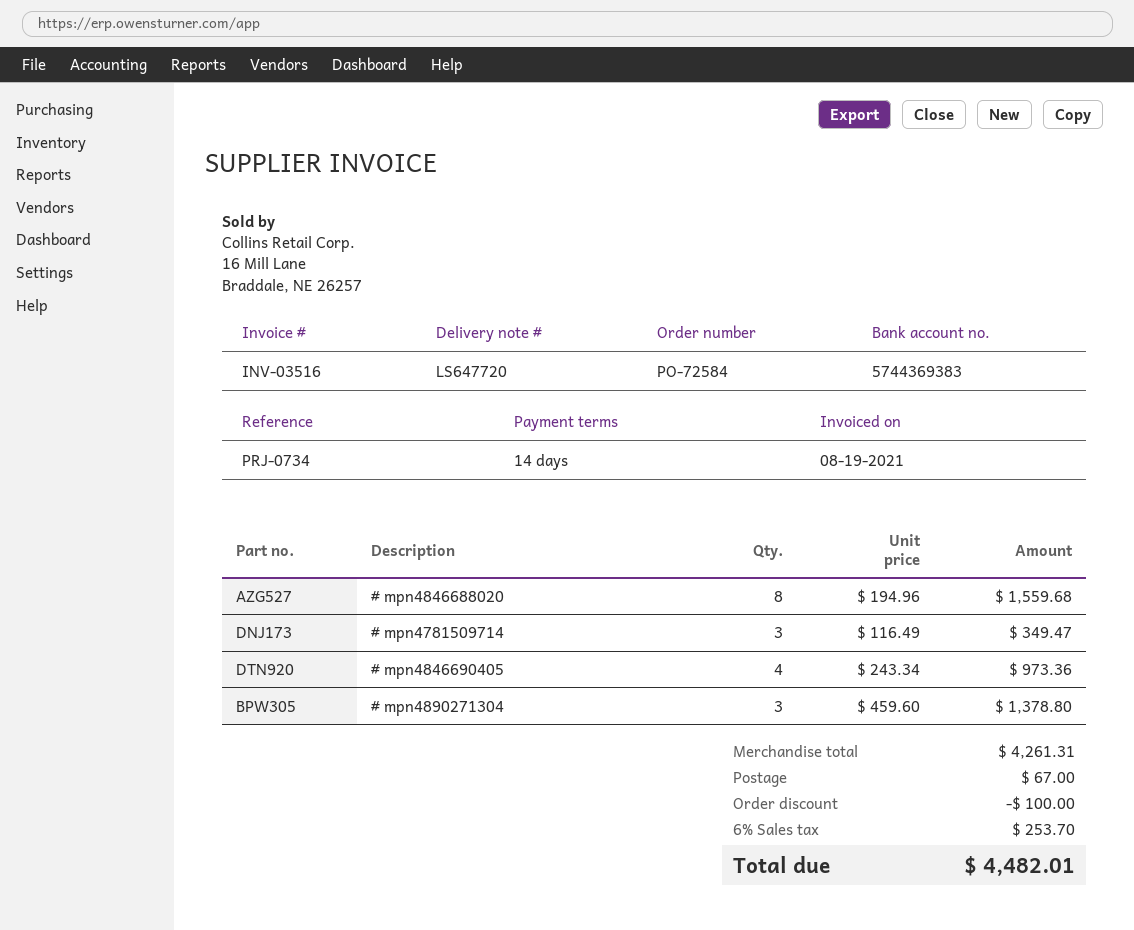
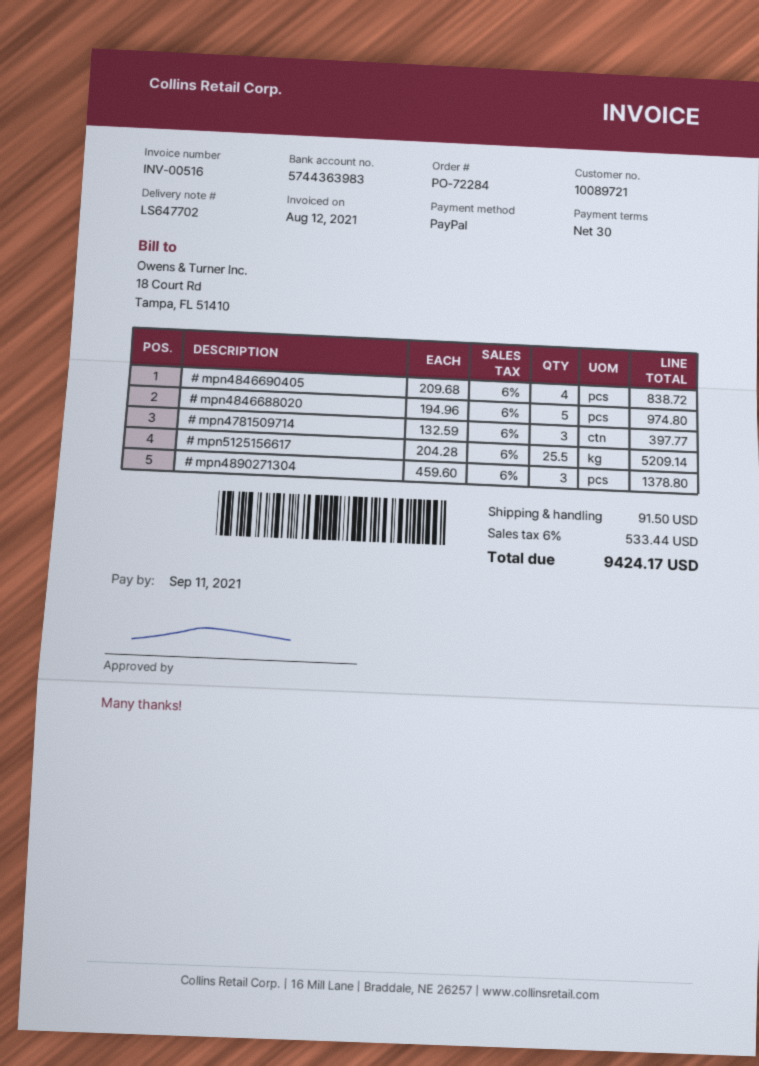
order number: PO-72584 -> PO-72284
delivery note number: LS647720 -> LS647702
invoice number: INV-03516 -> INV-00516
invoice date: 2021-08-19 -> 2021-08-12
payment terms: 14 days -> 30 days
bank account: 5744369383 -> 5744363983
# mpn4846688020: 8 x 194.96 = 1559.68 -> 5 x 194.96 = 974.80
# mpn4781509714: 3 x 116.49 = 349.47 -> 3 x 132.59 = 397.77
# mpn4846690405: 4 x 243.34 = 973.36 -> 4 x 209.68 = 838.72
# mpn5125156617: none -> 25.5 x 204.28 = 5209.14
discount: 100.00 -> none
shipping: 67.00 -> 91.50
tax: 6% = 253.70 -> 6% = 533.44
total: 4482.01 -> 9424.17

